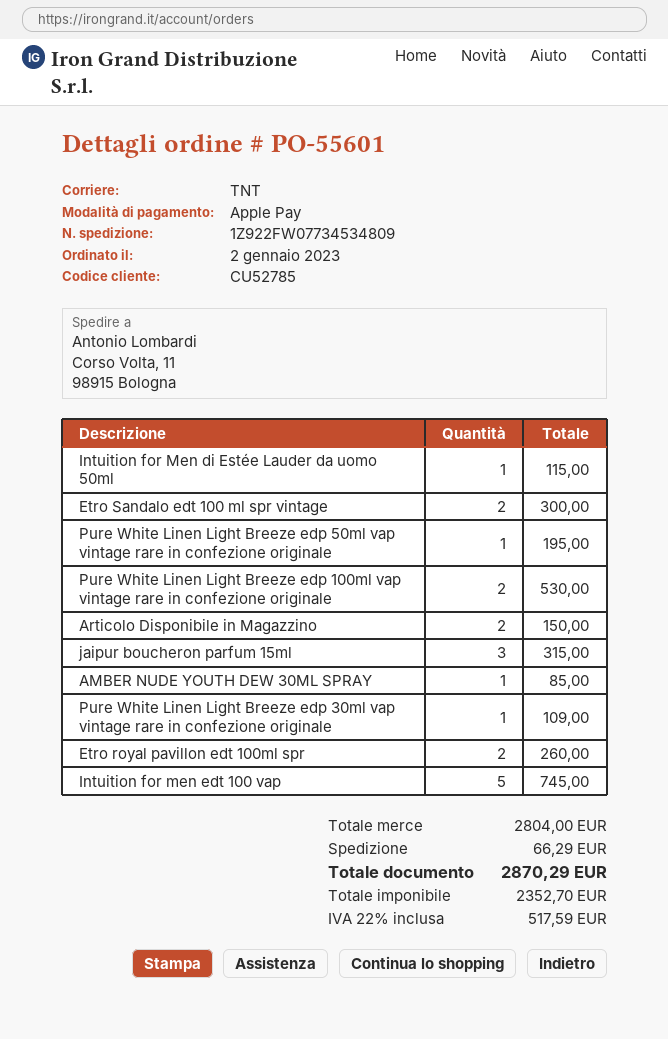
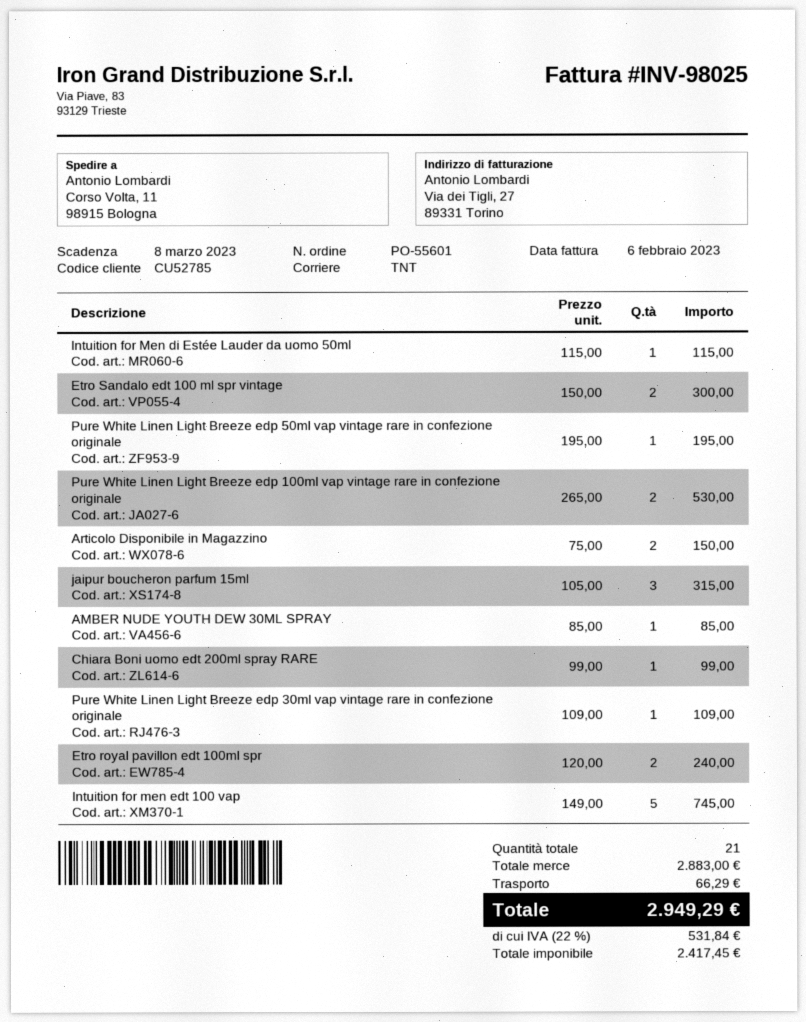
Etro royal pavillon edt 100ml spr: 2 for 260.00 -> 2 for 240.00
Chiara Boni uomo edt 200ml spray RARE: none -> 1 for 99.00
subtotal: 2804.00 -> 2883.00
net: 2352.70 -> 2417.45
tax: 22% = 517.59 -> 22% = 531.84
total: 2870.29 -> 2949.29

